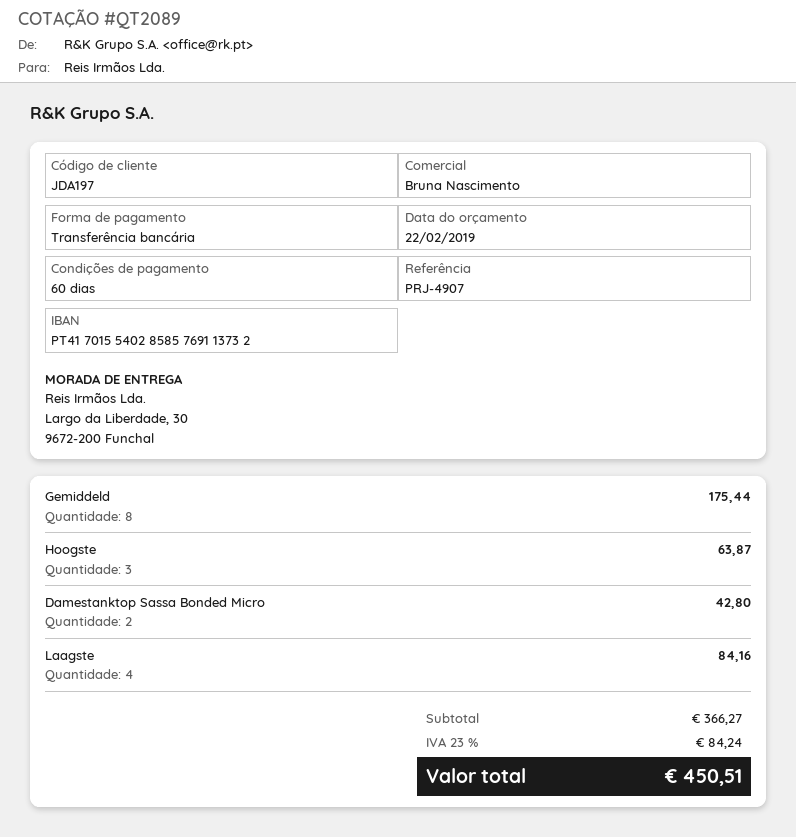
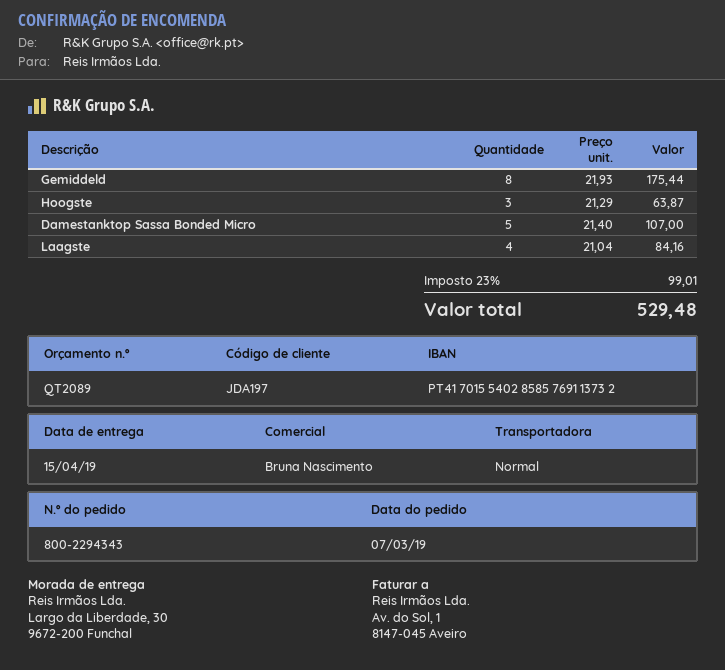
Damestanktop Sassa Bonded Micro: 2 for 42.80 -> 5 for 107.00
tax: 23% = 84.24 -> 23% = 99.01
total: 450.51 -> 529.48

